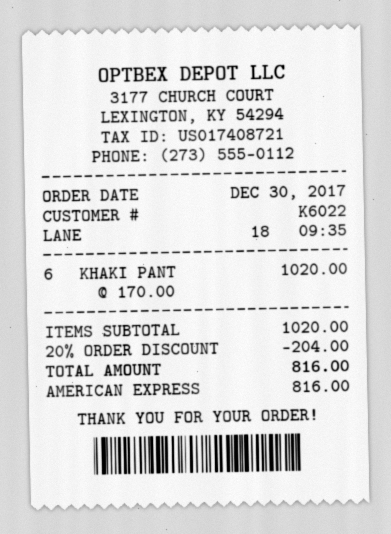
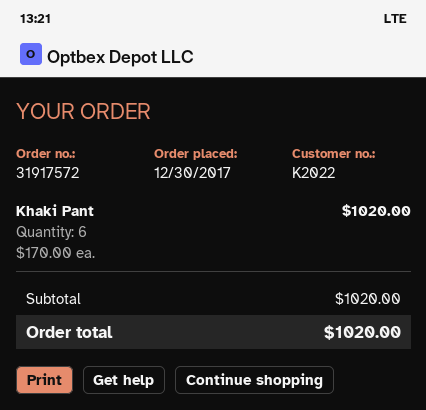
customer number: K6022 -> K2022
discount: 20% = 204.00 -> none
total: 816.00 -> 1020.00

